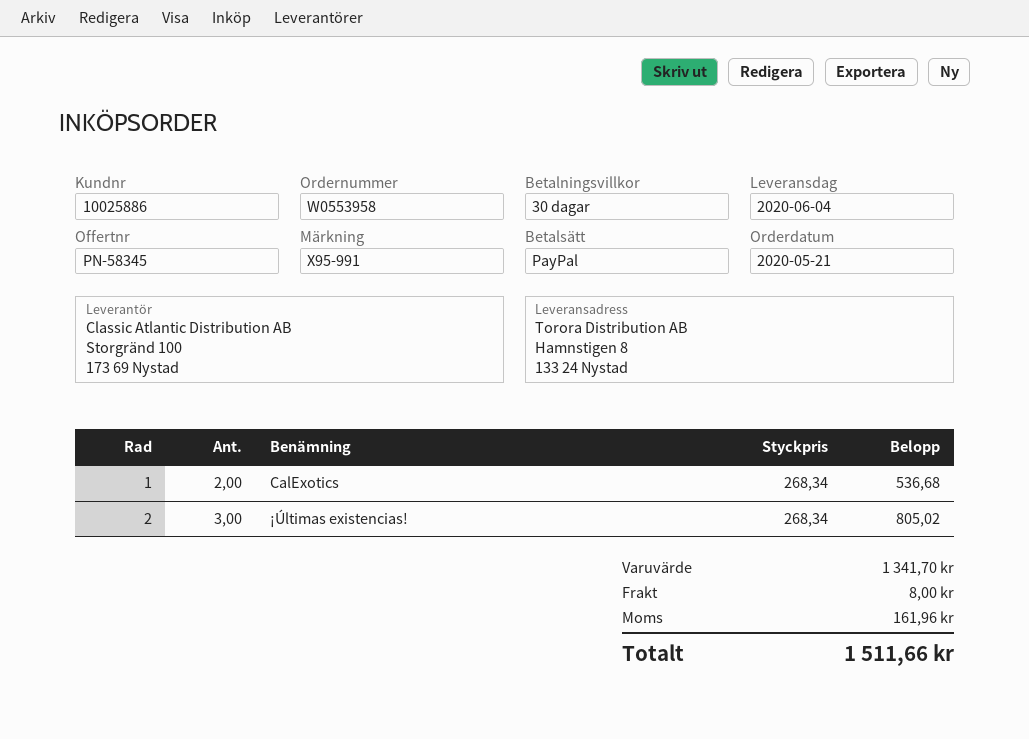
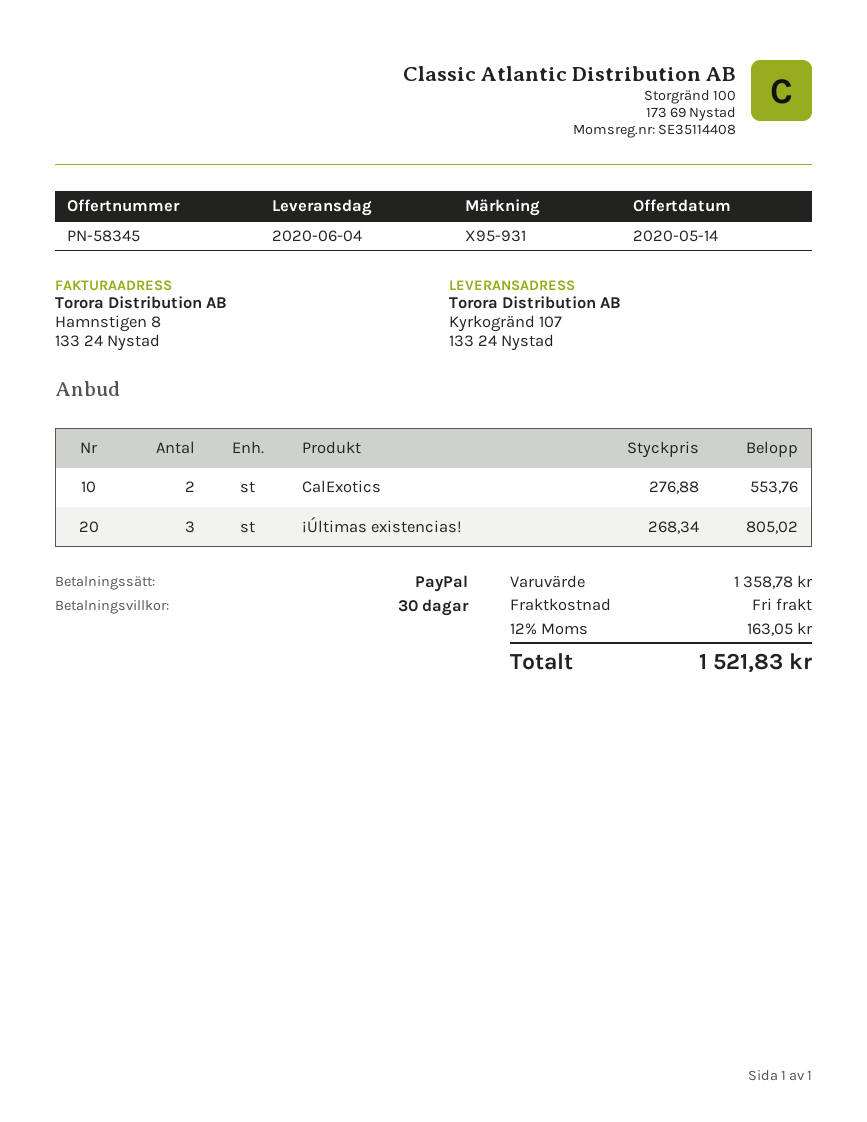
reference: X95-991 -> X95-931
ship to: Hamnstigen 8, 133 24 Nystad -> Kyrkogränd 107, 133 24 Nystad
CalExotics: 2 x 268.34 = 536.68 -> 2 x 276.88 = 553.76
subtotal: 1341.70 -> 1358.78
shipping: 8.00 -> 0.00
tax: 161.96 -> 163.05
total: 1511.66 -> 1521.83

